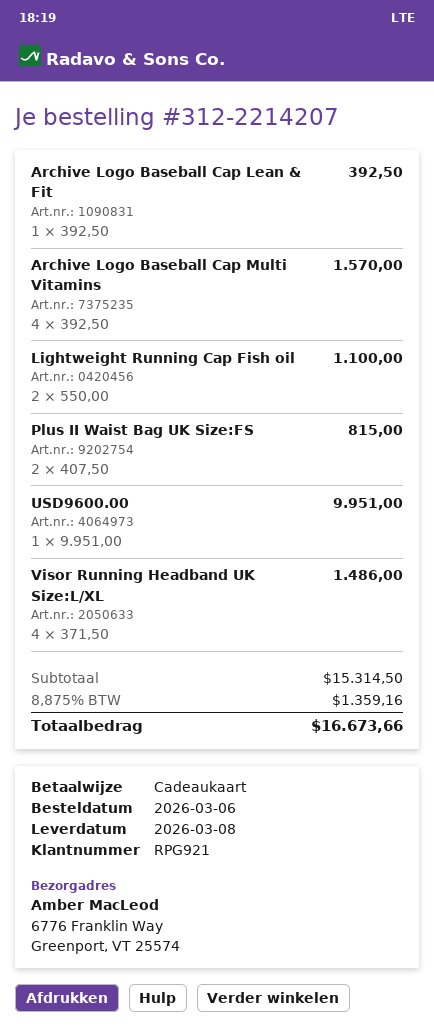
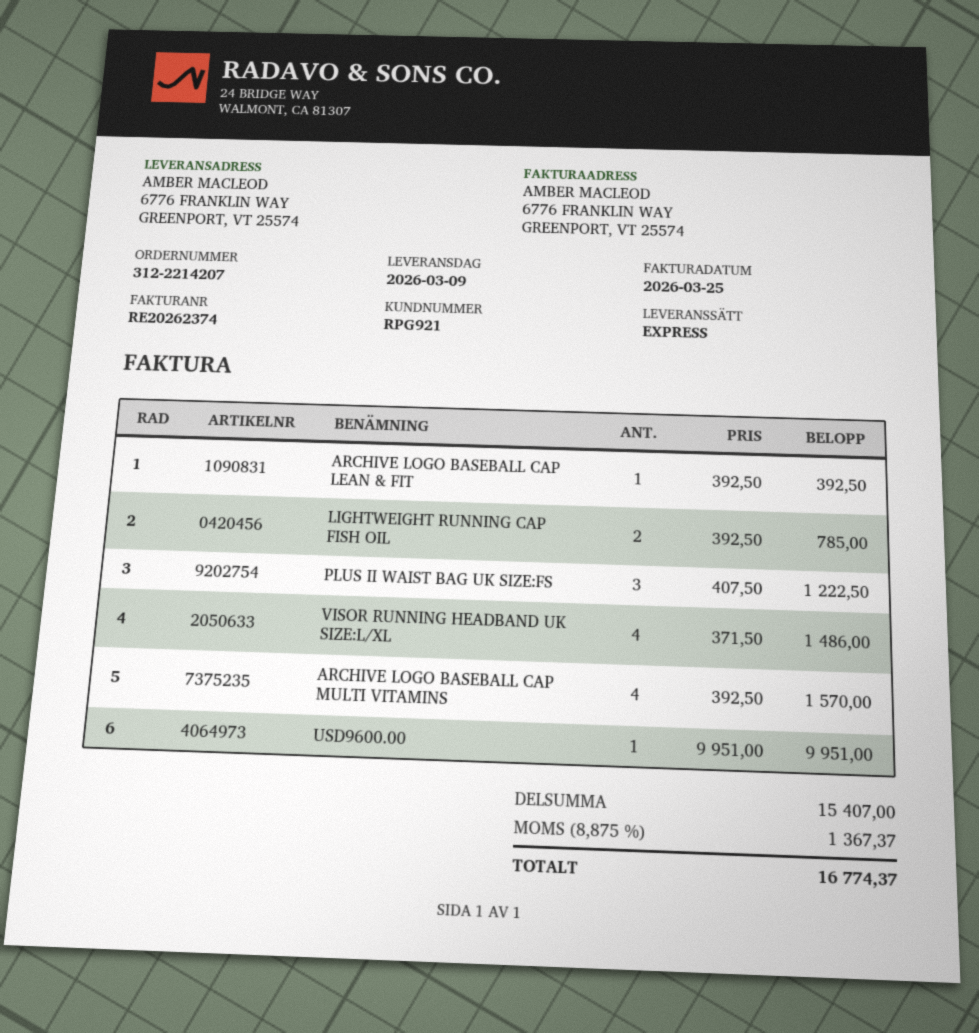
delivery date: 2026-03-08 -> 2026-03-09
Lightweight Running Cap Fish oil: 2 x 550.00 = 1100.00 -> 2 x 392.50 = 785.00
Plus II Waist Bag UK Size:FS: 2 x 407.50 = 815.00 -> 3 x 407.50 = 1222.50
subtotal: 15314.50 -> 15407.00
tax: 8.875% = 1359.16 -> 8.875% = 1367.37
total: 16673.66 -> 16774.37

